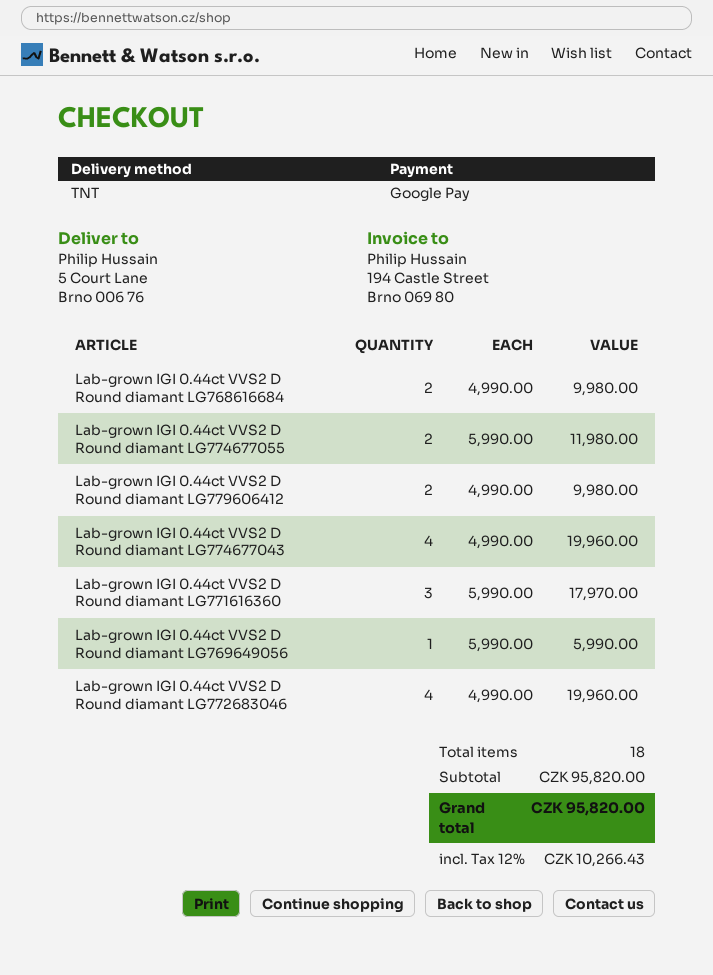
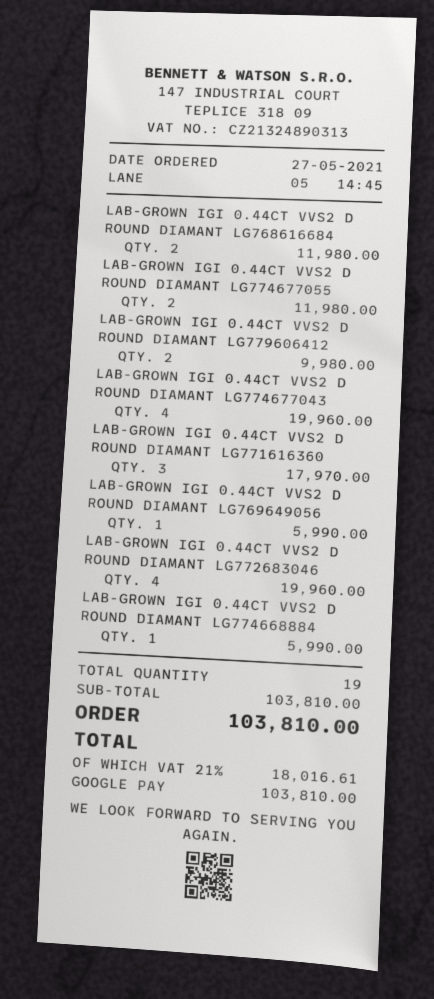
Lab-grown IGI 0.44ct VVS2 D Round diamant LG768616684: 2 for 9980.00 -> 2 for 11980.00
LAB-GROWN IGI 0.44CT VVS2 D ROUND DIAMANT LG774668884: none -> 1 for 5990.00
total quantity: 18 -> 19
subtotal: 95820.00 -> 103810.00
tax: 12% = 10266.43 -> 21% = 18016.61
total: 95820.00 -> 103810.00

